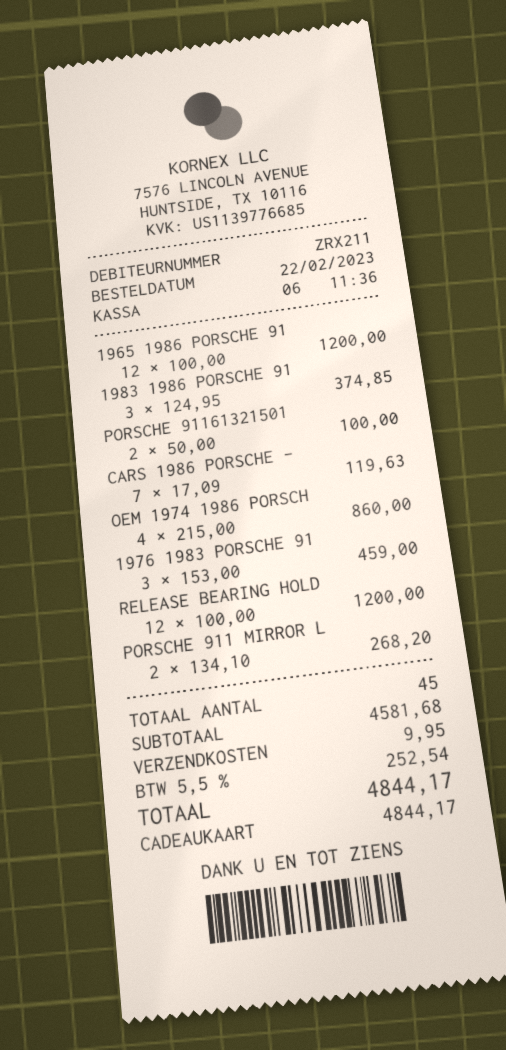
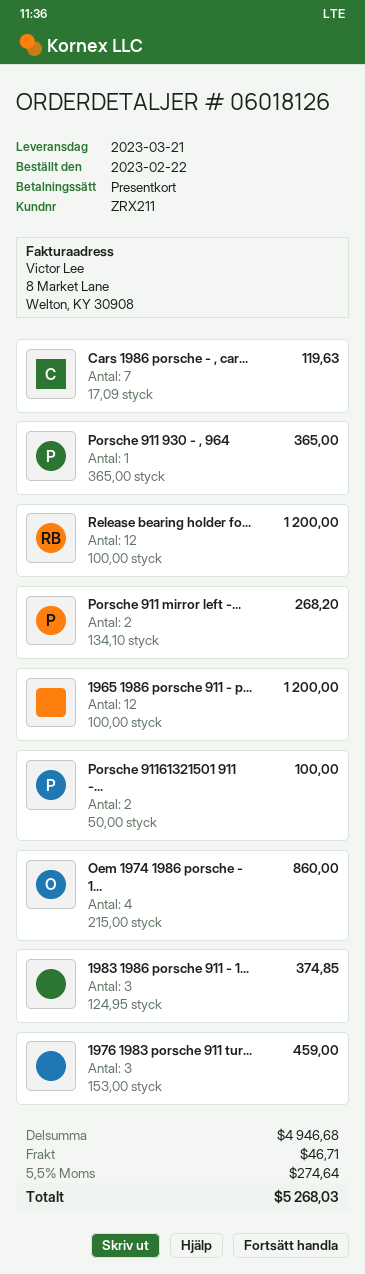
Porsche 911 930 - , 964: none -> 1 x 365.00 = 365.00
subtotal: 4581.68 -> 4946.68
shipping: 9.95 -> 46.71
tax: 5.5% = 252.54 -> 5.5% = 274.64
total: 4844.17 -> 5268.03

